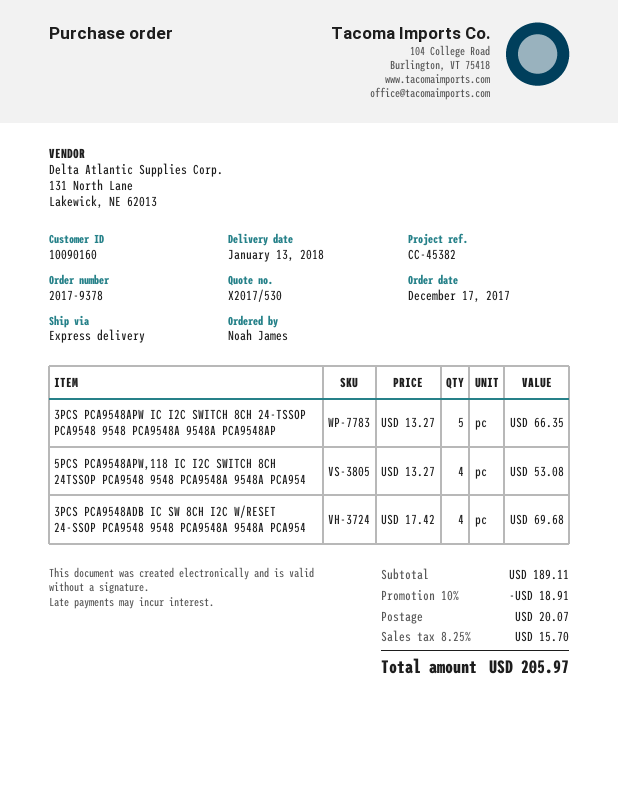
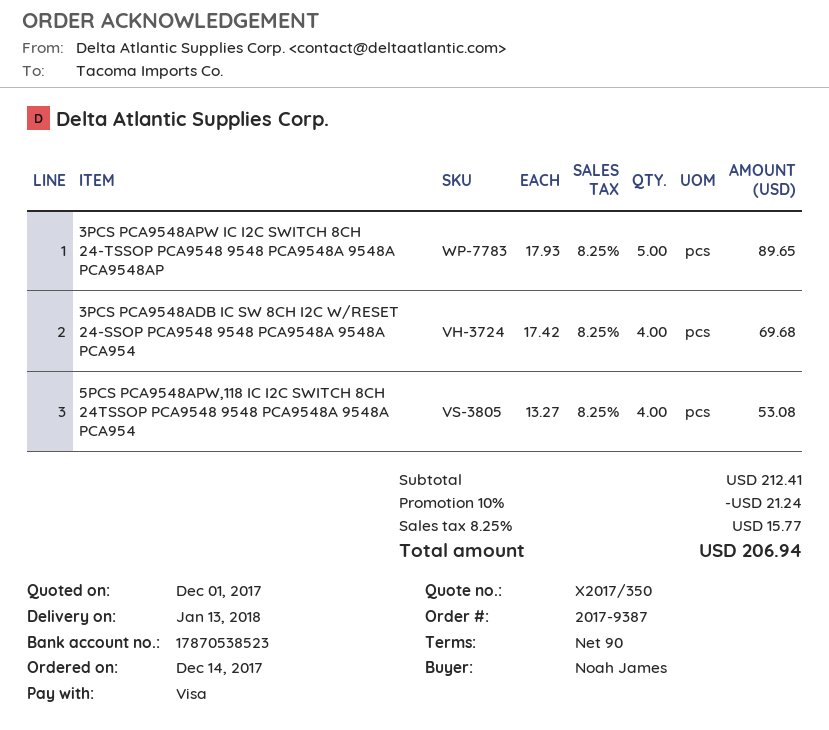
quote number: X2017/530 -> X2017/350
order number: 2017-9378 -> 2017-9387
order date: 2017-12-17 -> 2017-12-14
3PCS PCA9548APW IC I2C SWITCH 8CH 24-TSSOP PCA9548 9548 PCA9548A 9548A PCA9548AP: 5 x 13.27 = 66.35 -> 5 x 17.93 = 89.65
subtotal: 189.11 -> 212.41
discount: 10% = 18.91 -> 10% = 21.24
shipping: 20.07 -> none
tax: 8.25% = 15.70 -> 8.25% = 15.77
total: 205.97 -> 206.94

